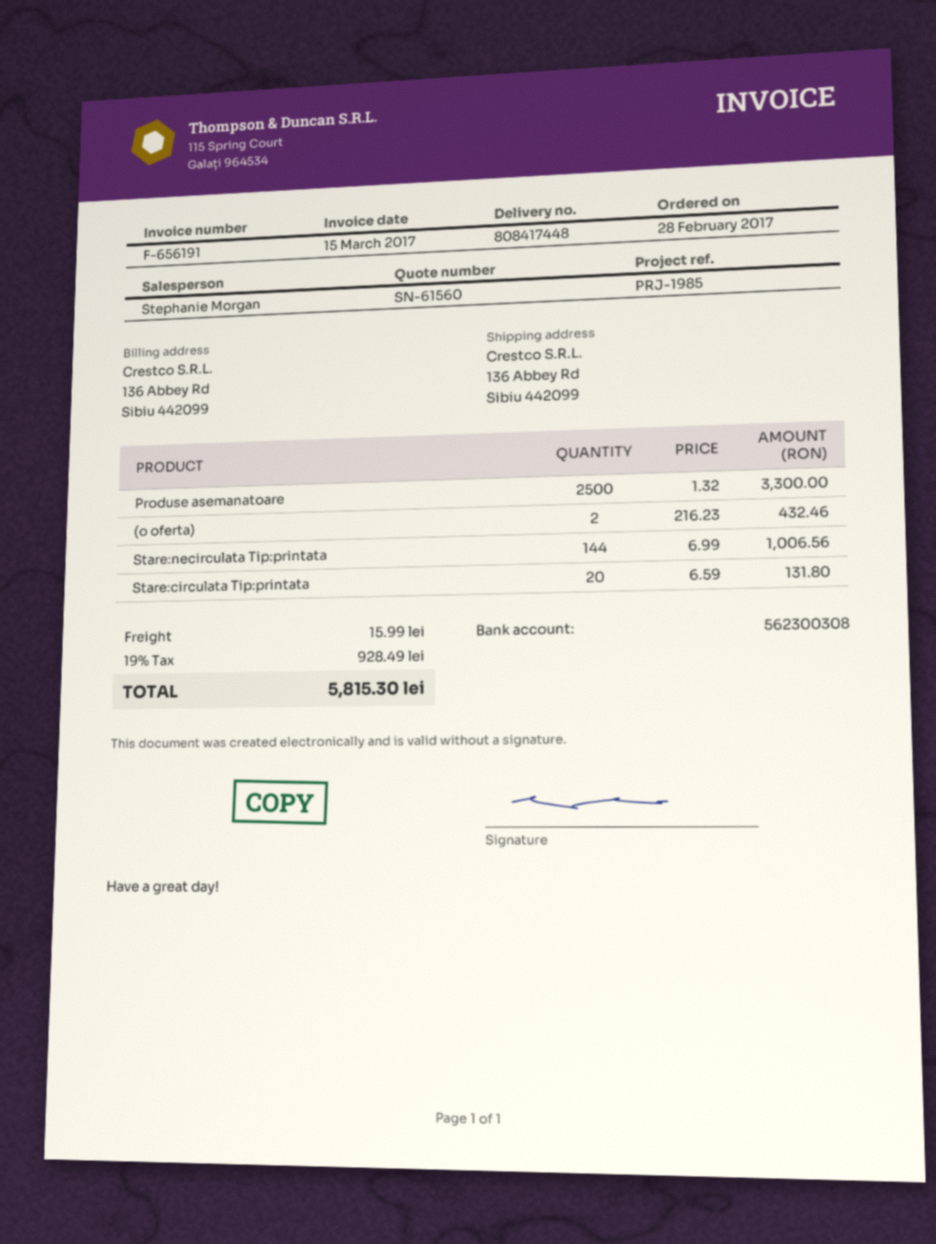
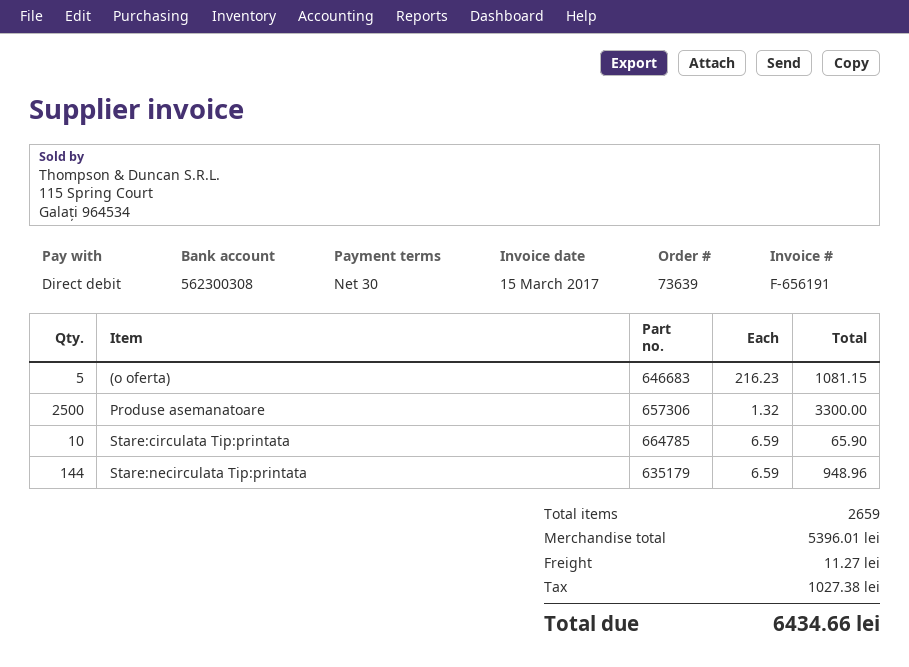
(o oferta): 2 x 216.23 = 432.46 -> 5 x 216.23 = 1081.15
Stare:necirculata Tip:printata: 144 x 6.99 = 1006.56 -> 144 x 6.59 = 948.96
Stare:circulata Tip:printata: 20 x 6.59 = 131.80 -> 10 x 6.59 = 65.90
shipping: 15.99 -> 11.27
tax: 928.49 -> 1027.38
total: 5815.30 -> 6434.66

